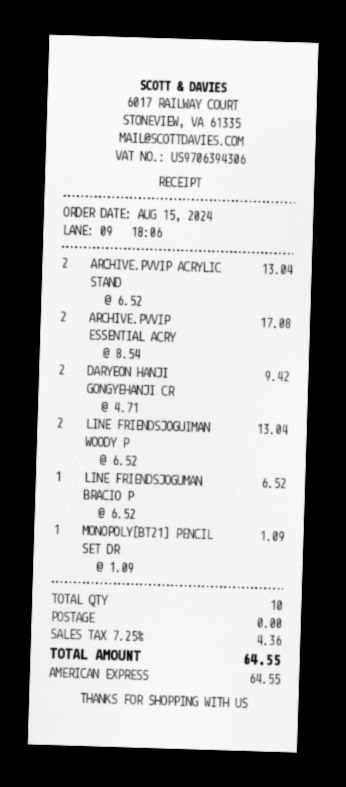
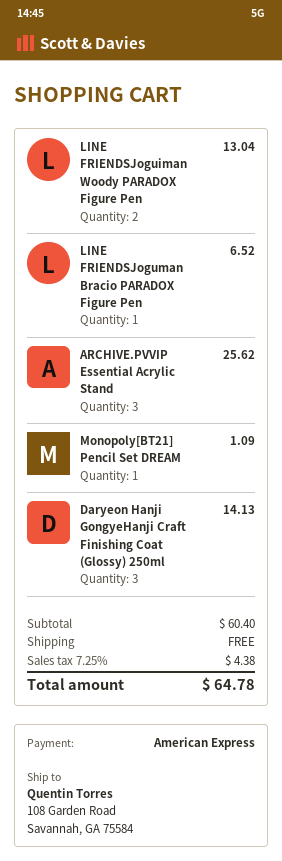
ARCHIVE.PVVIP ACRYLIC STAND: 2 for 13.04 -> none
ARCHIVE.PVVIP ESSENTIAL ACRY: 2 for 17.08 -> 3 for 25.62
DARYEON HANJI GONGYEHANJI CR: 2 for 9.42 -> 3 for 14.13
tax: 7.25% = 4.36 -> 7.25% = 4.38
total: 64.55 -> 64.78

